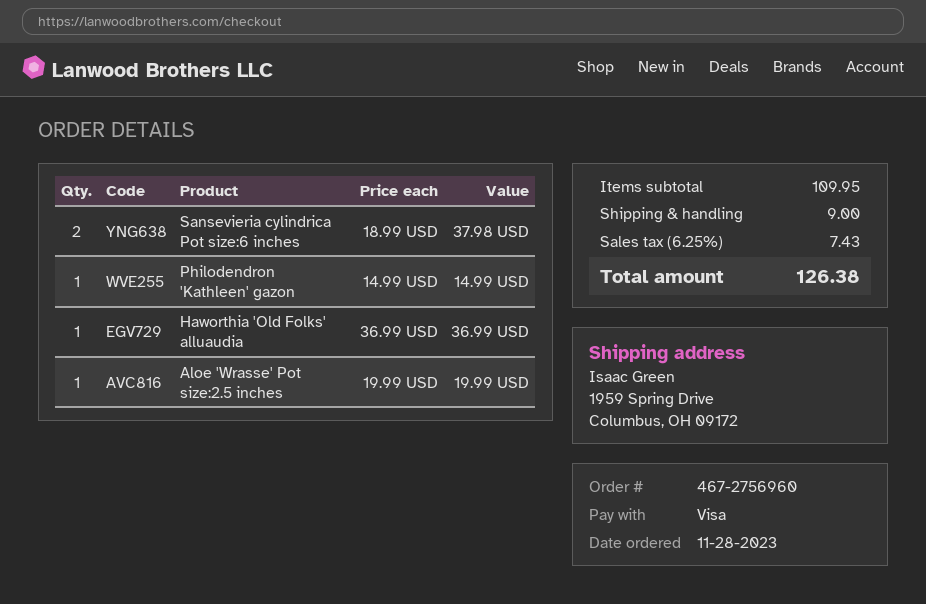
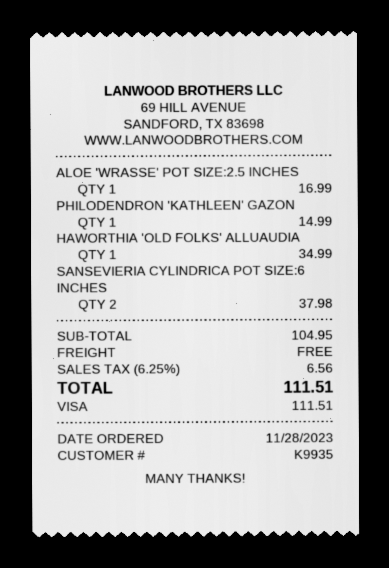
Haworthia 'Old Folks' alluaudia: 1 for 36.99 -> 1 for 34.99
Aloe 'Wrasse' Pot size:2.5 inches: 1 for 19.99 -> 1 for 16.99
subtotal: 109.95 -> 104.95
shipping: 9.00 -> 0.00
tax: 6.25% = 7.43 -> 6.25% = 6.56
total: 126.38 -> 111.51

